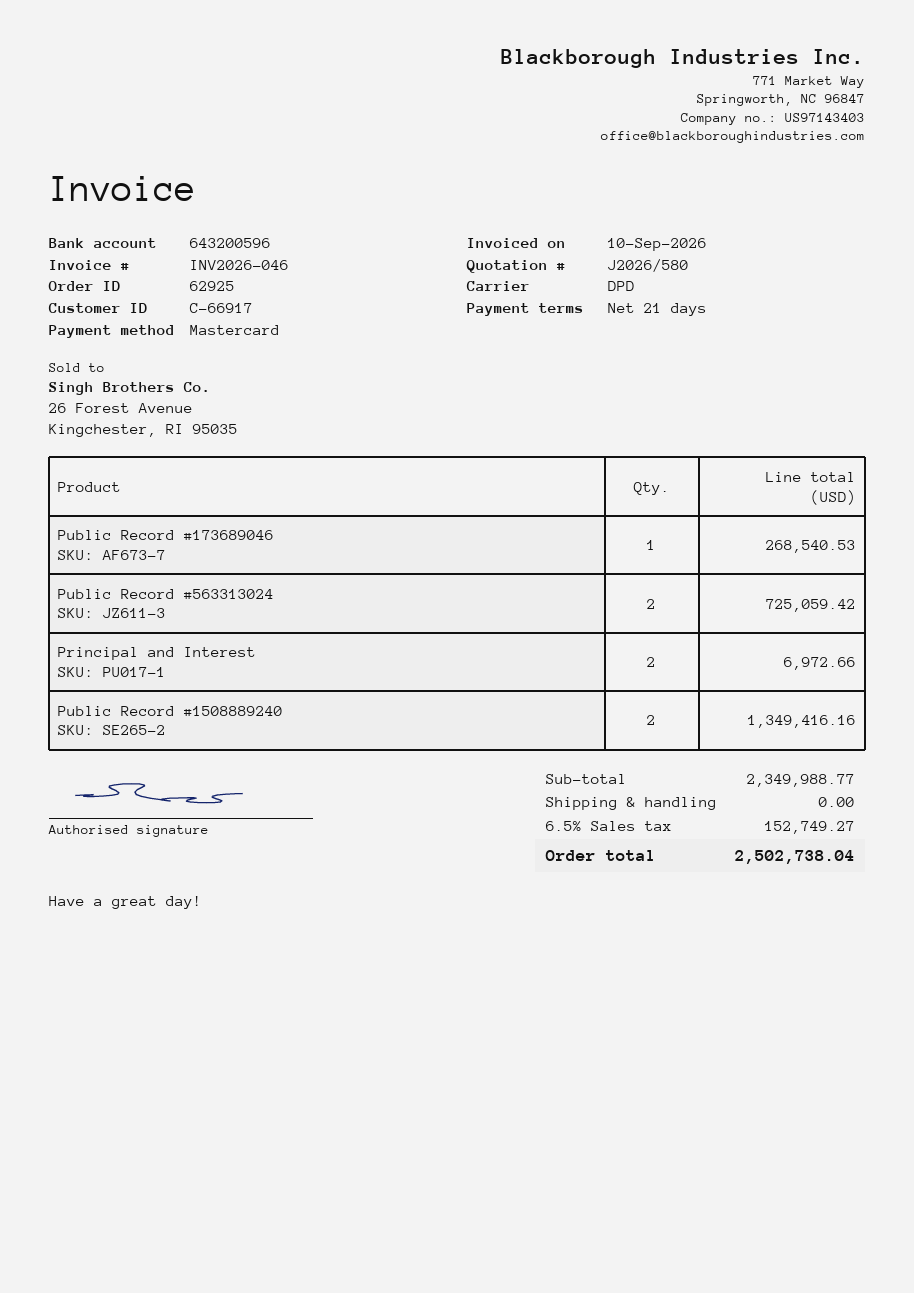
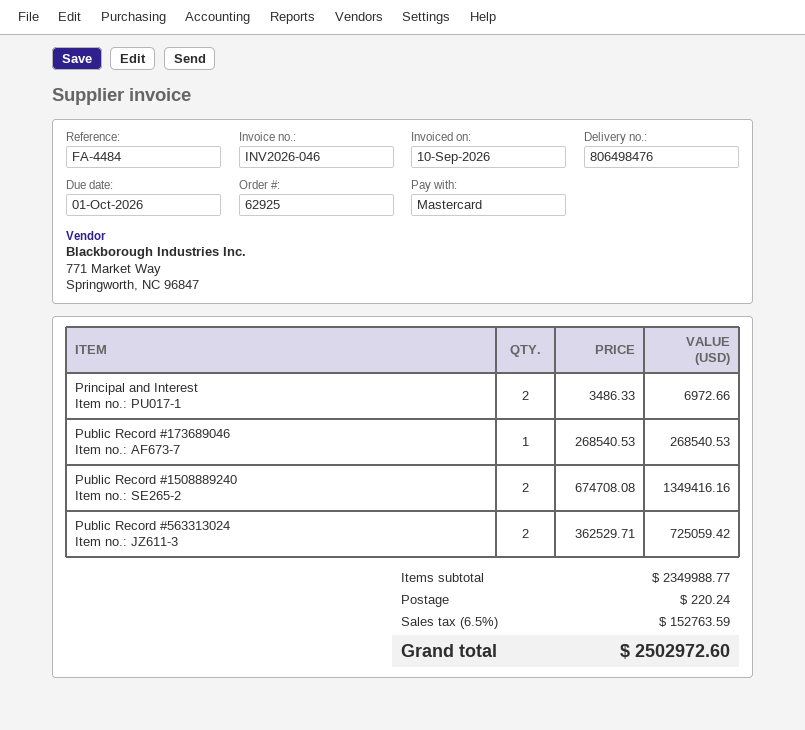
shipping: 0.00 -> 220.24
tax: 6.5% = 152749.27 -> 6.5% = 152763.59
total: 2502738.04 -> 2502972.60

